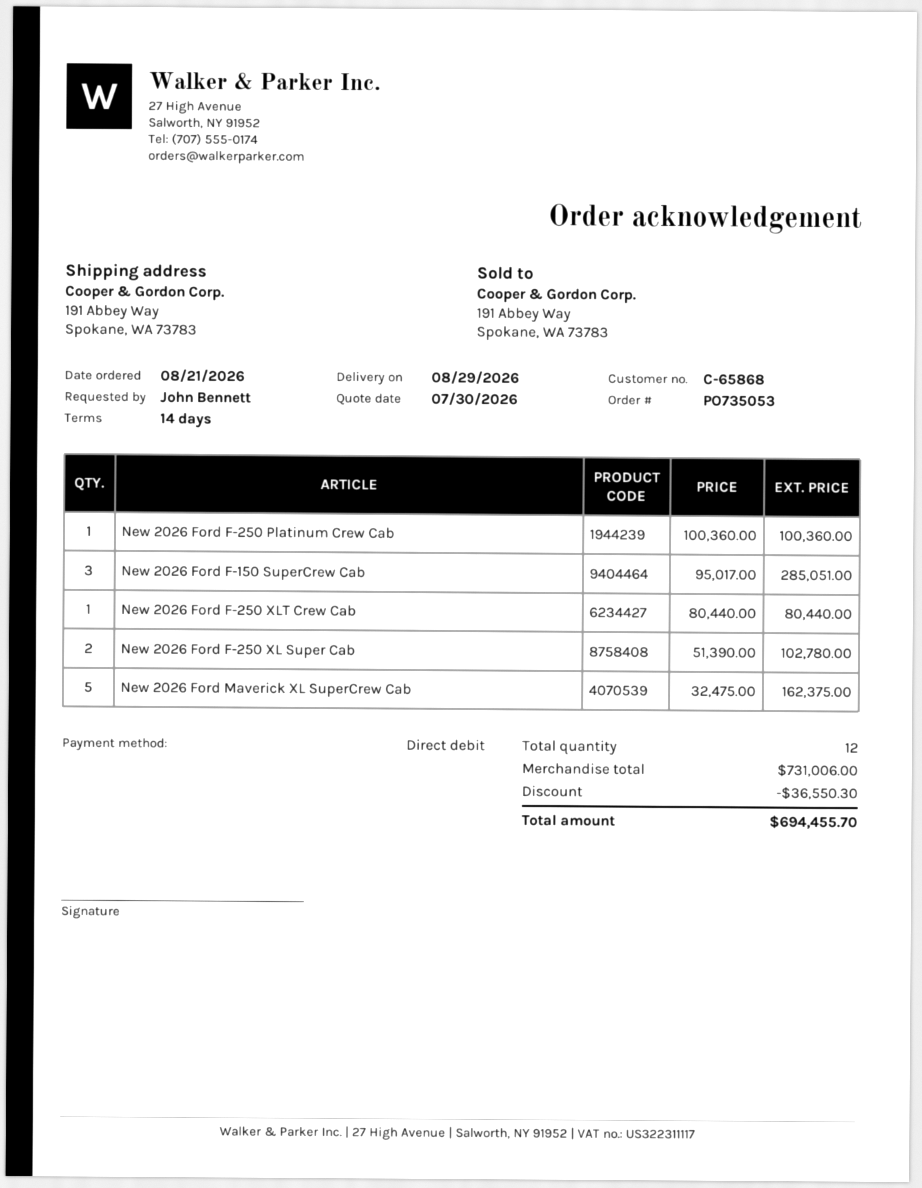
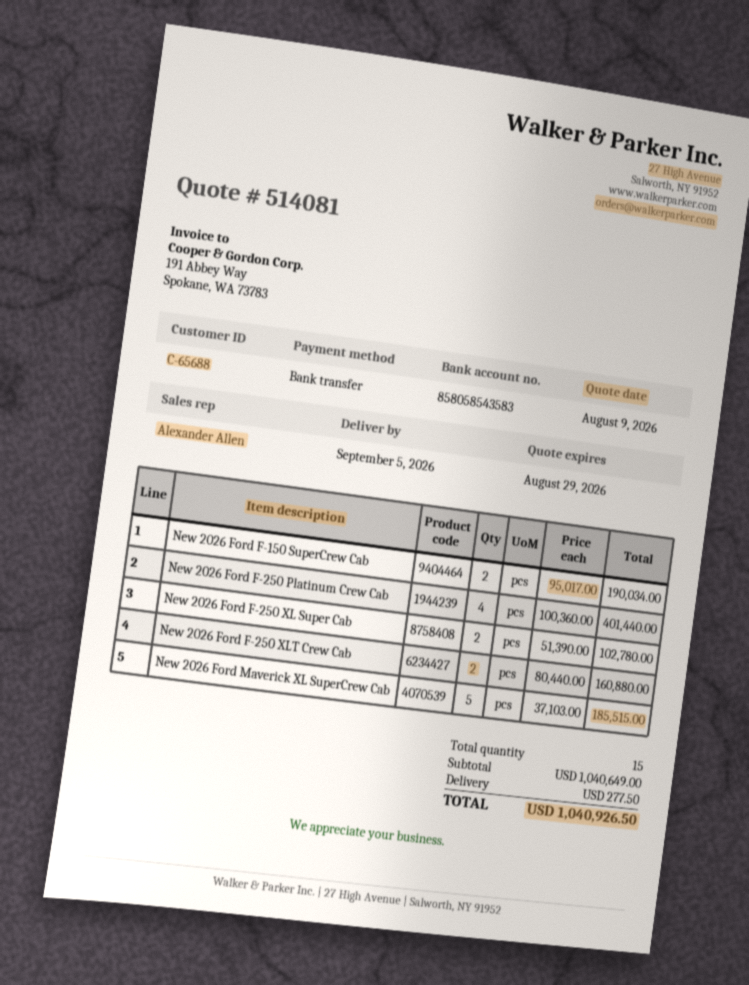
quote date: 2026-07-30 -> 2026-08-09
delivery date: 2026-08-29 -> 2026-09-05
customer number: C-65868 -> C-65688
payment method: direct debit -> bank transfer
New 2026 Ford F-250 Platinum Crew Cab: 1 x 100360.00 = 100360.00 -> 4 x 100360.00 = 401440.00
New 2026 Ford F-150 SuperCrew Cab: 3 x 95017.00 = 285051.00 -> 2 x 95017.00 = 190034.00
New 2026 Ford F-250 XLT Crew Cab: 1 x 80440.00 = 80440.00 -> 2 x 80440.00 = 160880.00
New 2026 Ford Maverick XL SuperCrew Cab: 5 x 32475.00 = 162375.00 -> 5 x 37103.00 = 185515.00
total quantity: 12 -> 15
subtotal: 731006.00 -> 1040649.00
discount: 36550.30 -> none
shipping: none -> 277.50
total: 694455.70 -> 1040926.50

